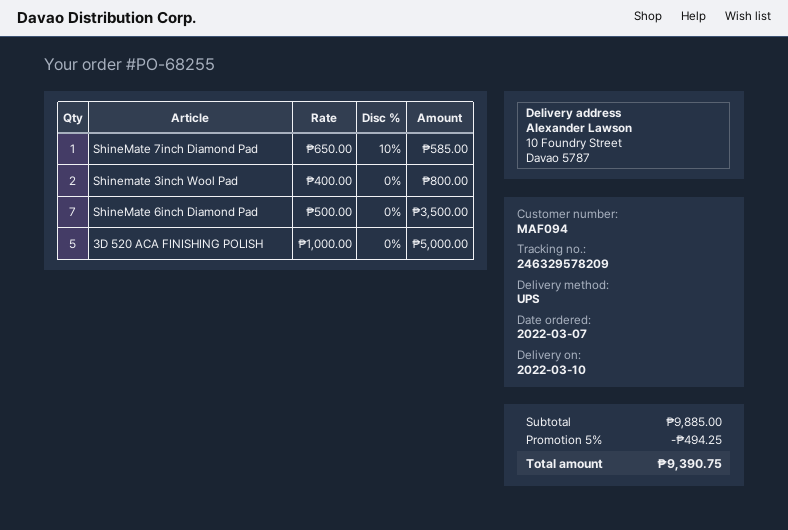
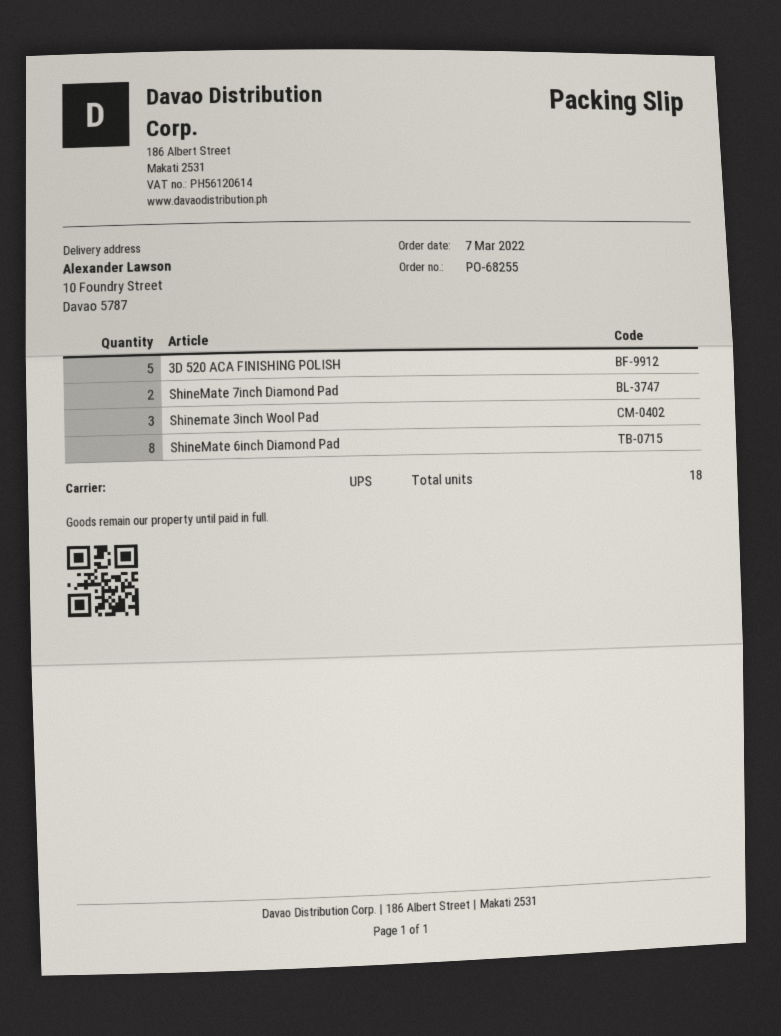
ShineMate 7inch Diamond Pad: 1 -> 2
Shinemate 3inch Wool Pad: 2 -> 3
ShineMate 6inch Diamond Pad: 7 -> 8

